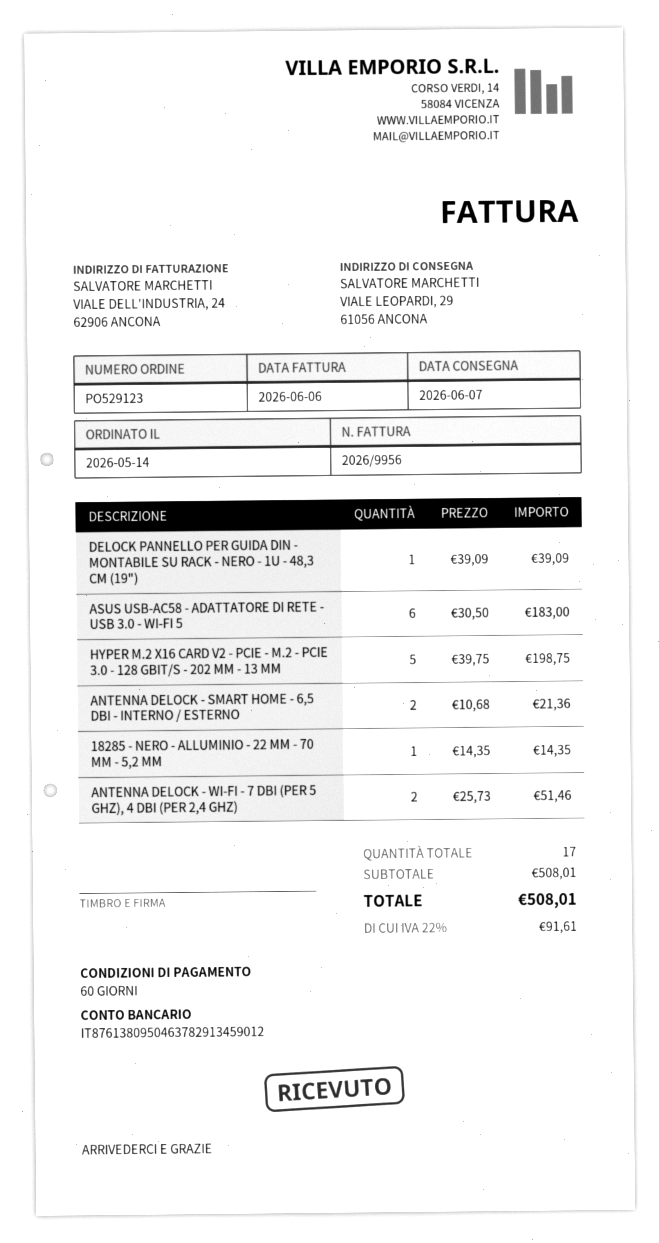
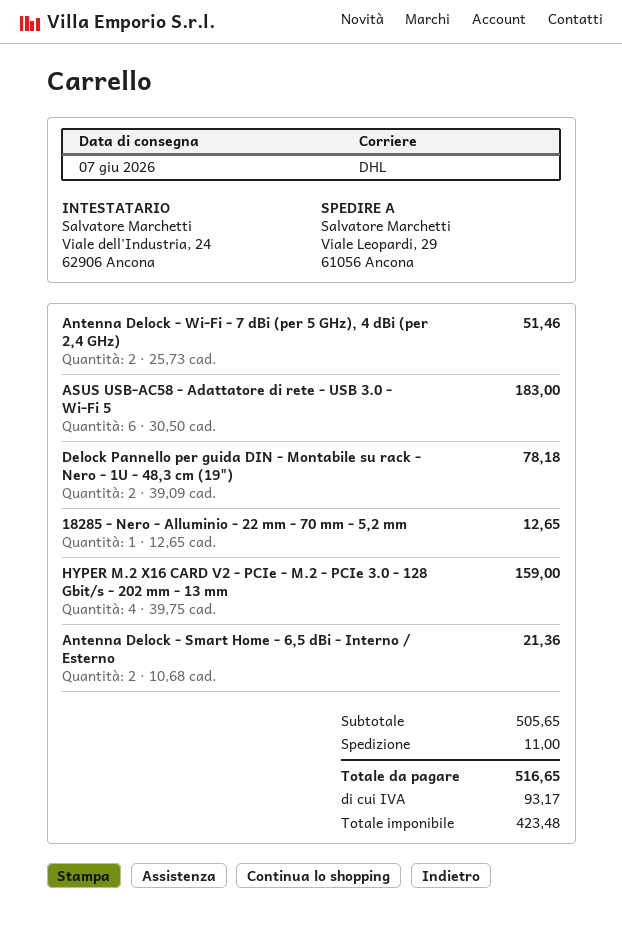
DELOCK PANNELLO PER GUIDA DIN - MONTABILE SU RACK - NERO - 1U - 48,3 CM (19"): 1 x 39.09 = 39.09 -> 2 x 39.09 = 78.18
HYPER M.2 X16 CARD V2 - PCIE - M.2 - PCIE 3.0 - 128 GBIT/S - 202 MM - 13 MM: 5 x 39.75 = 198.75 -> 4 x 39.75 = 159.00
18285 - NERO - ALLUMINIO - 22 MM - 70 MM - 5,2 MM: 1 x 14.35 = 14.35 -> 1 x 12.65 = 12.65
subtotal: 508.01 -> 505.65
shipping: none -> 11.00
tax: 91.61 -> 93.17
total: 508.01 -> 516.65

